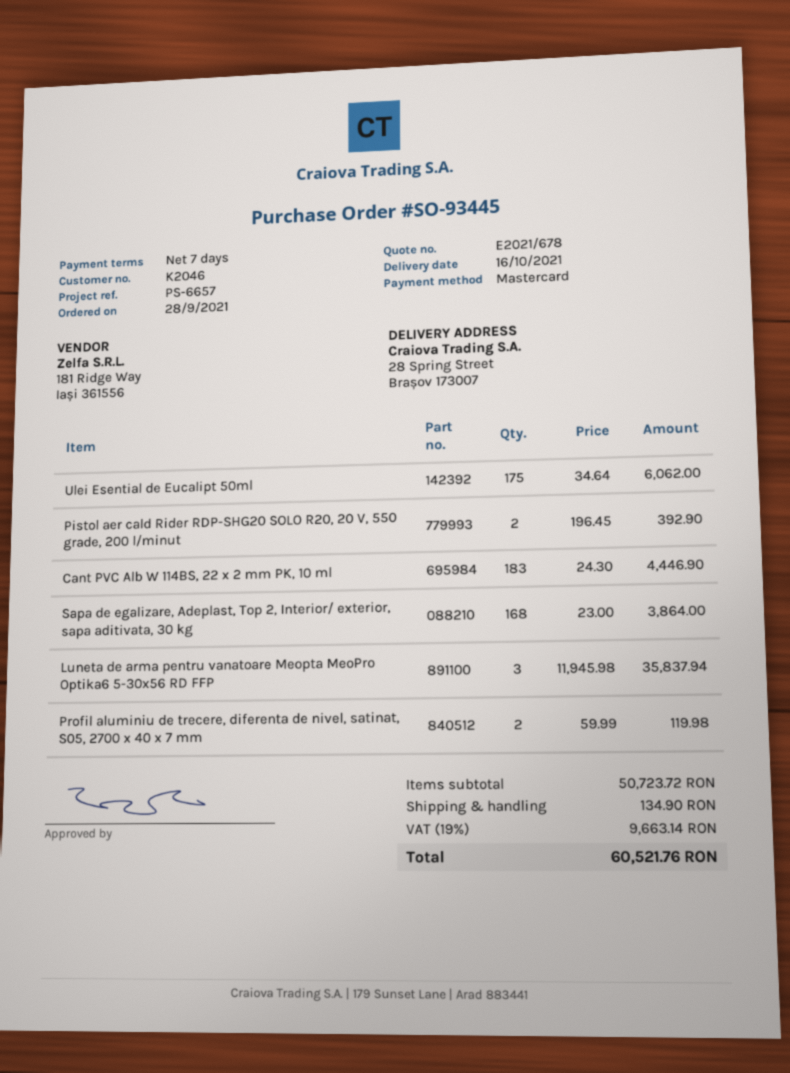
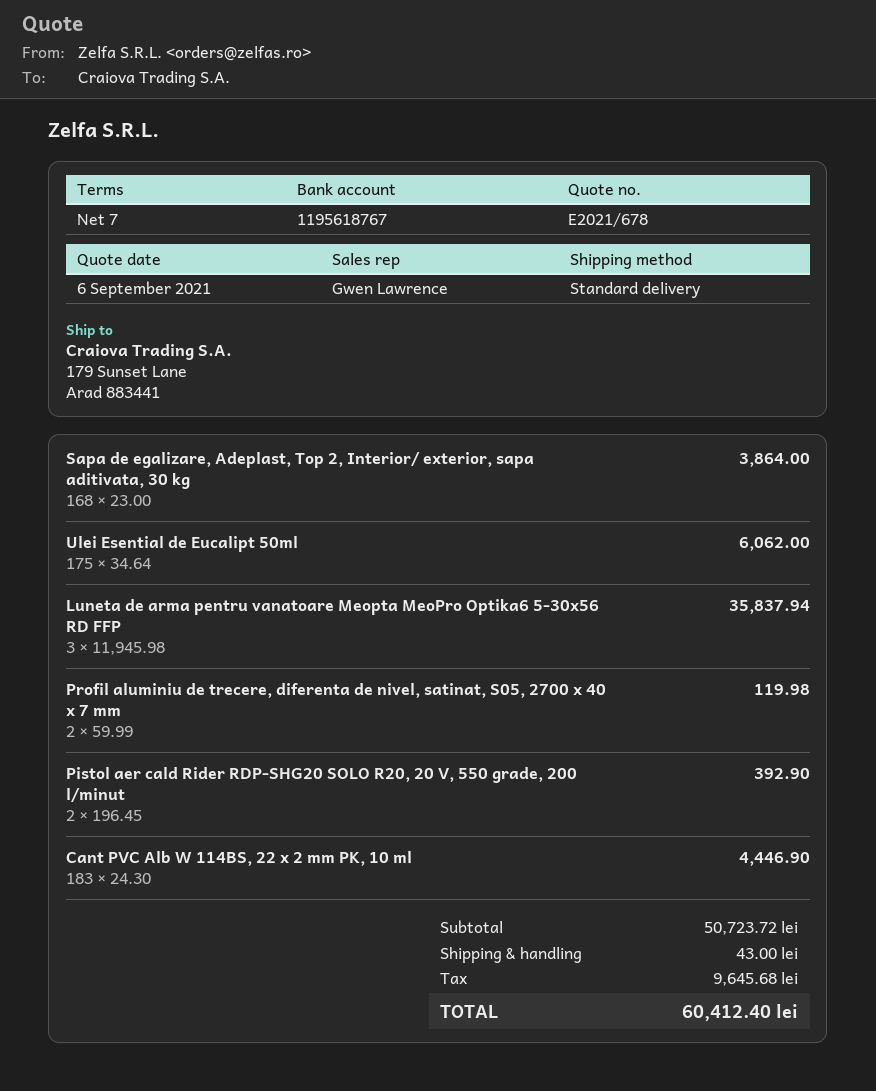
ship to: 28 Spring Street, Brașov 173007 -> 179 Sunset Lane, Arad 883441
shipping: 134.90 -> 43.00
tax: 9663.14 -> 9645.68
total: 60521.76 -> 60412.40

